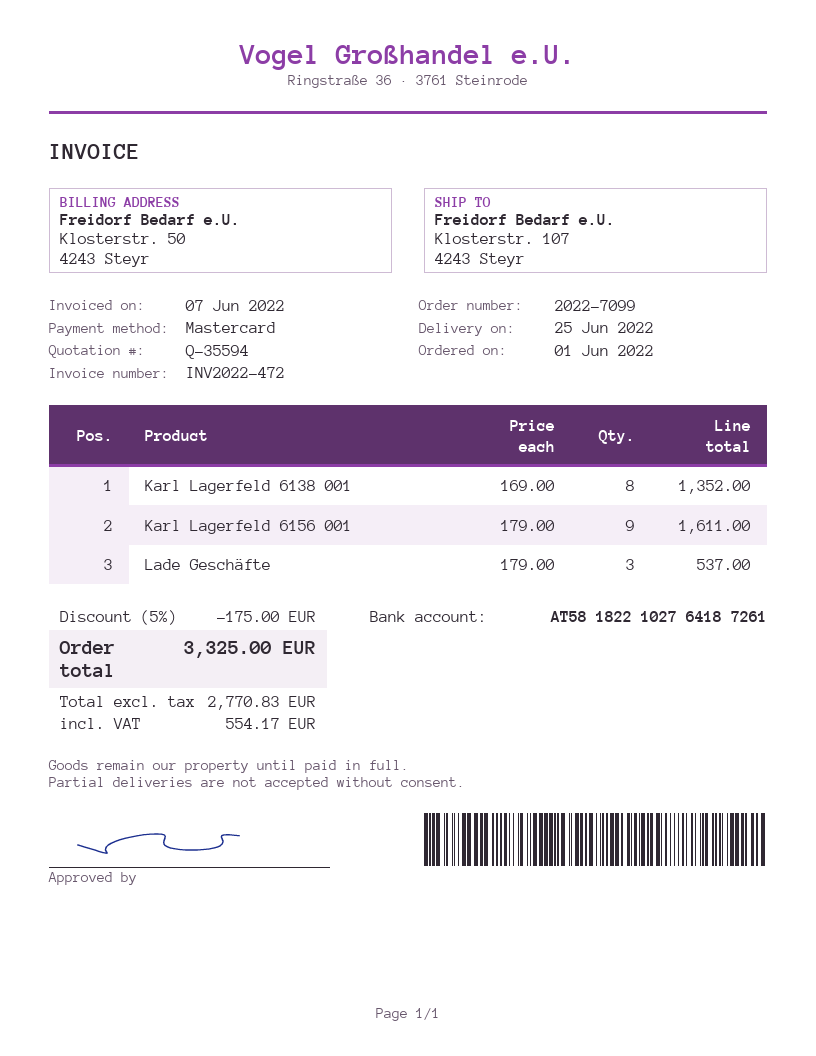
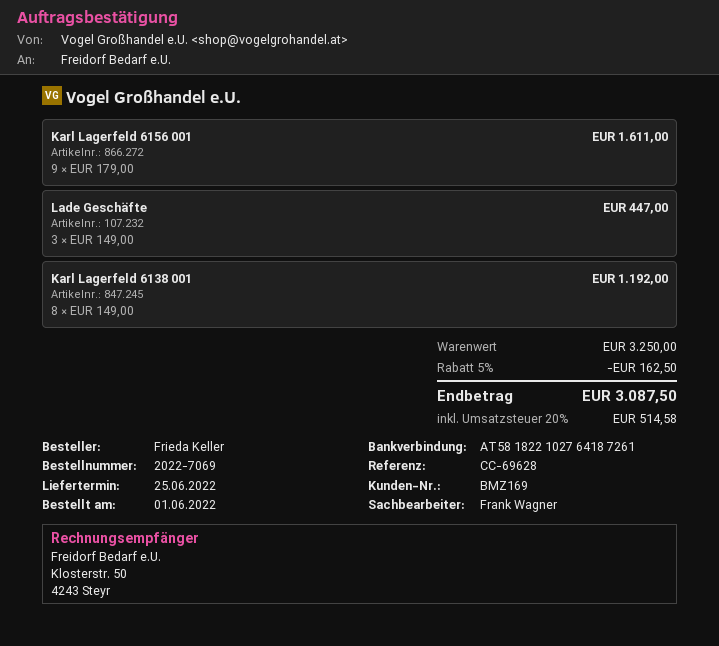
order number: 2022-7099 -> 2022-7069
Karl Lagerfeld 6138 001: 8 x 169.00 = 1352.00 -> 8 x 149.00 = 1192.00
Lade Geschäfte: 3 x 179.00 = 537.00 -> 3 x 149.00 = 447.00
discount: 5% = 175.00 -> 5% = 162.50
tax: 554.17 -> 514.58
total: 3325.00 -> 3087.50

